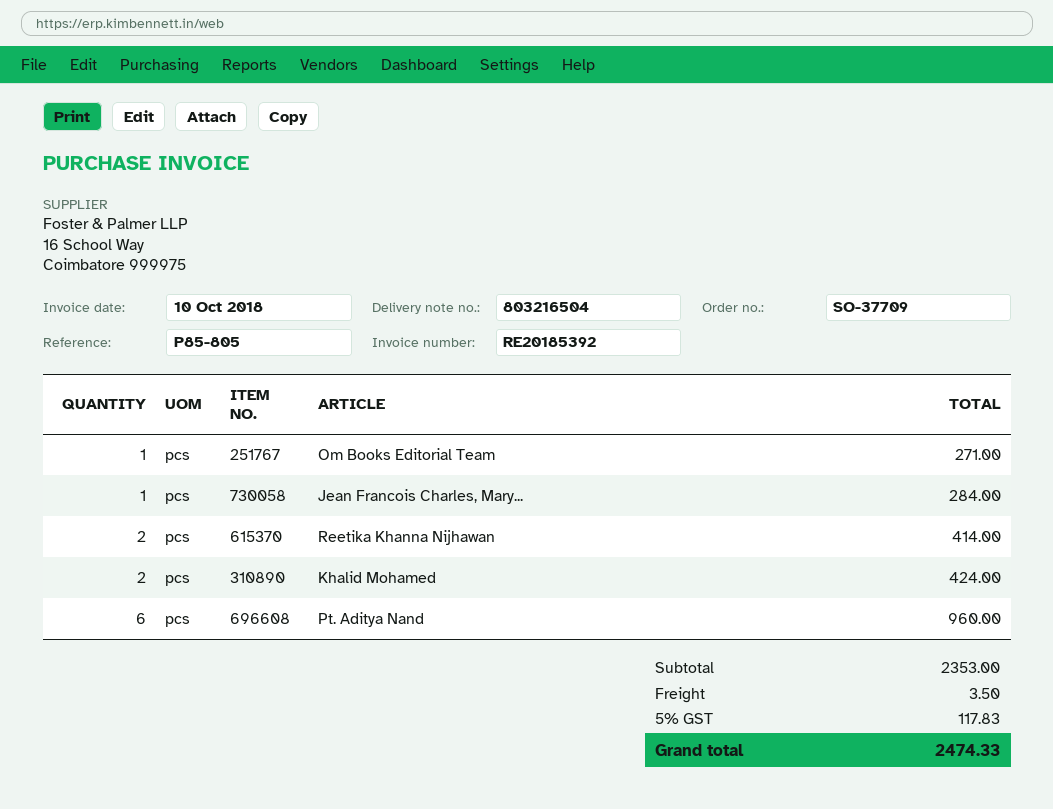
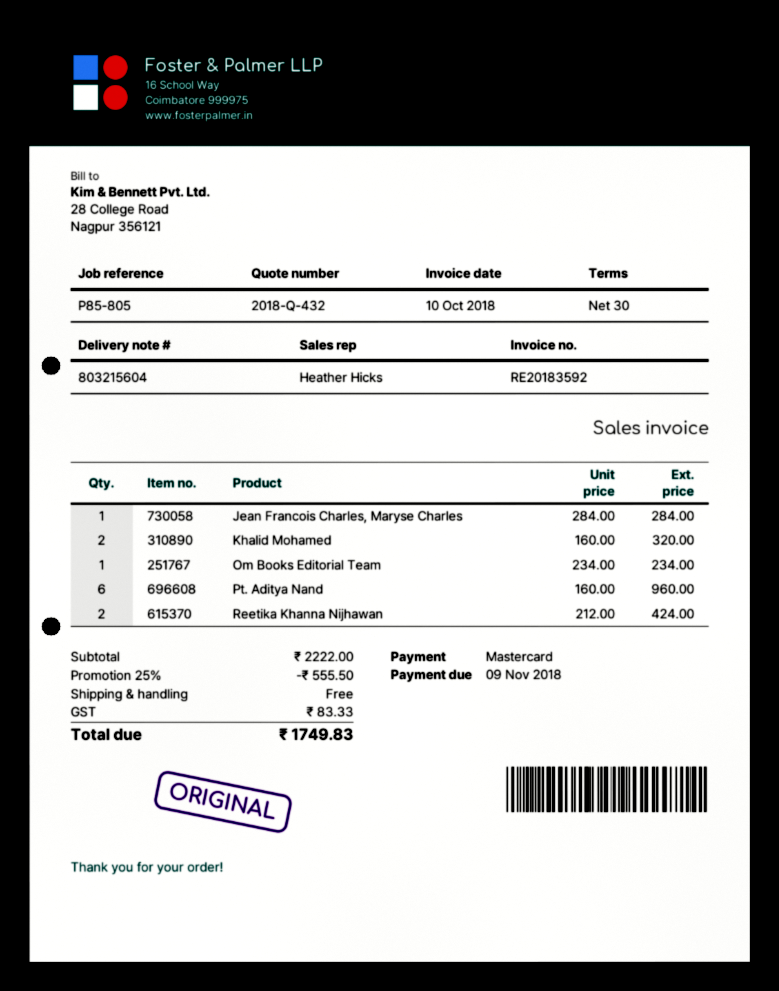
delivery note number: 803216504 -> 803215604
invoice number: RE20185392 -> RE20183592
Om Books Editorial Team: 1 for 271.00 -> 1 for 234.00
Reetika Khanna Nijhawan: 2 for 414.00 -> 2 for 424.00
Khalid Mohamed: 2 for 424.00 -> 2 for 320.00
subtotal: 2353.00 -> 2222.00
discount: none -> 25% = 555.50
shipping: 3.50 -> 0.00
tax: 117.83 -> 83.33
total: 2474.33 -> 1749.83

